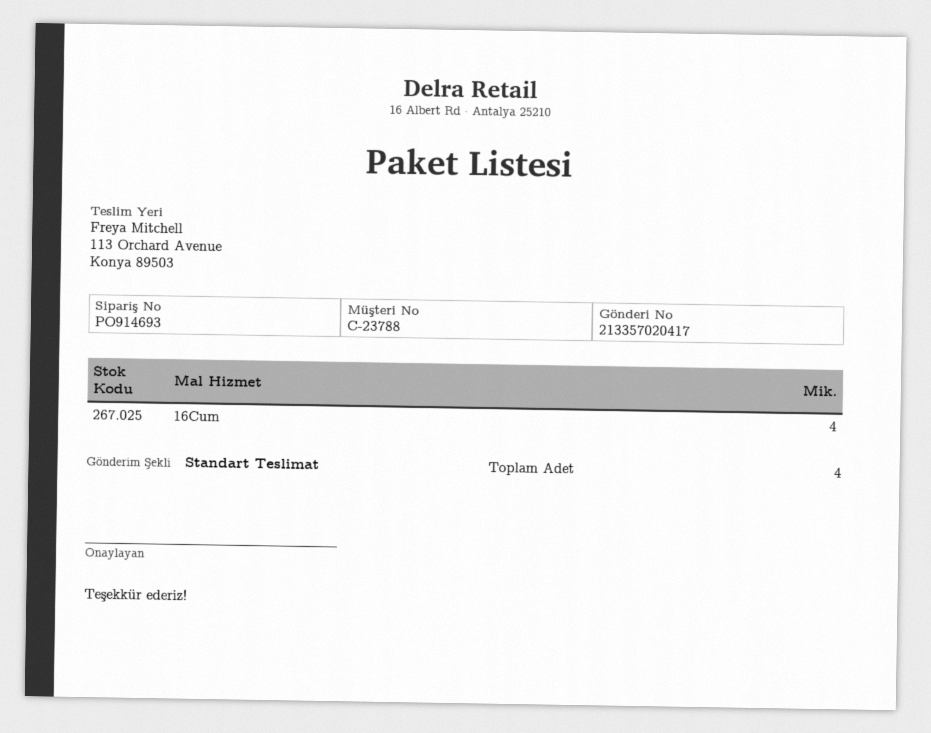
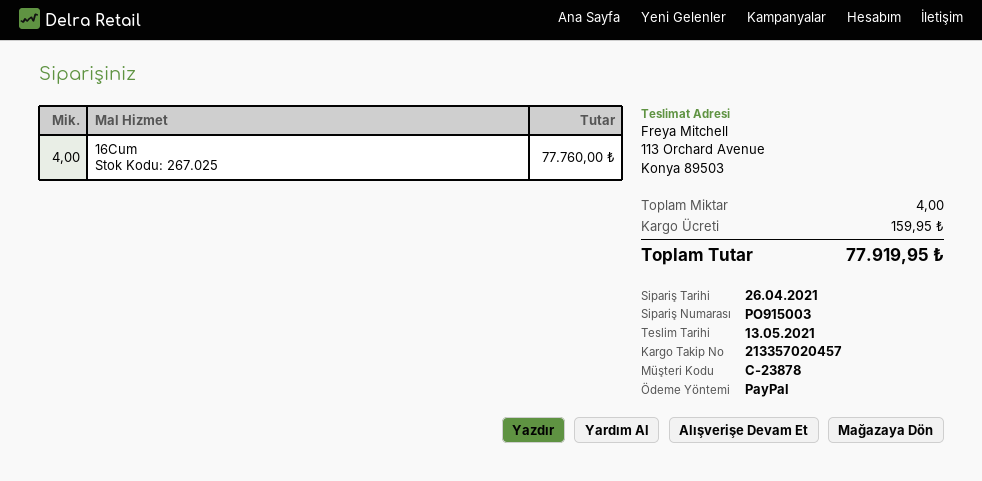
order number: PO914693 -> PO915003
customer number: C-23788 -> C-23878
tracking number: 213357020417 -> 213357020457

